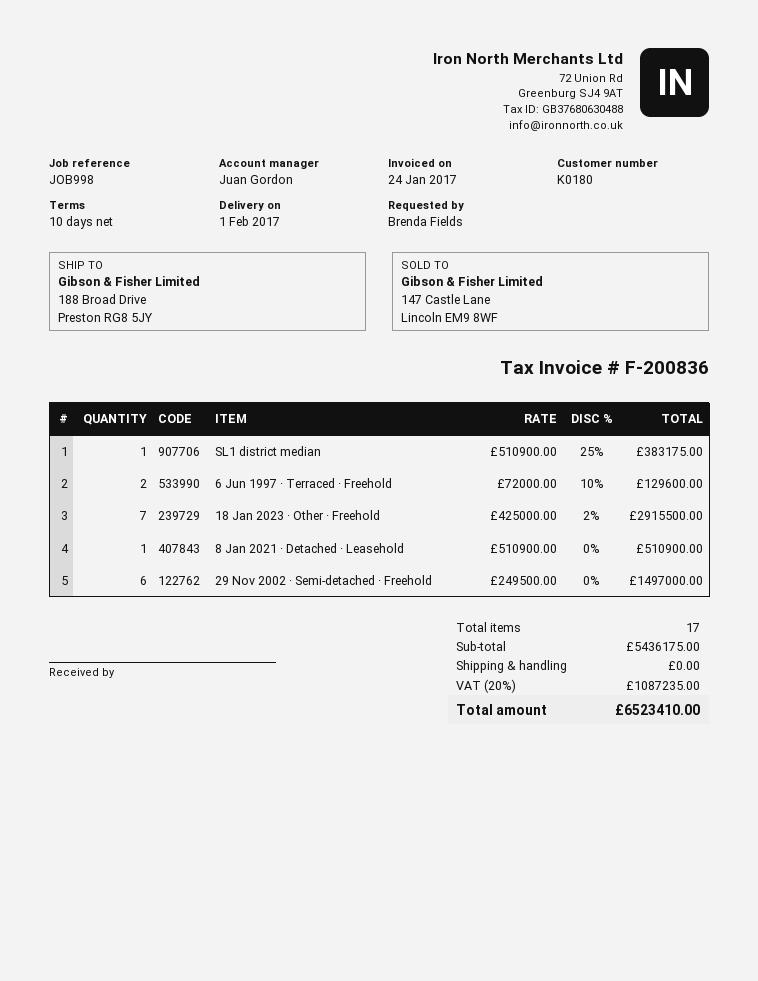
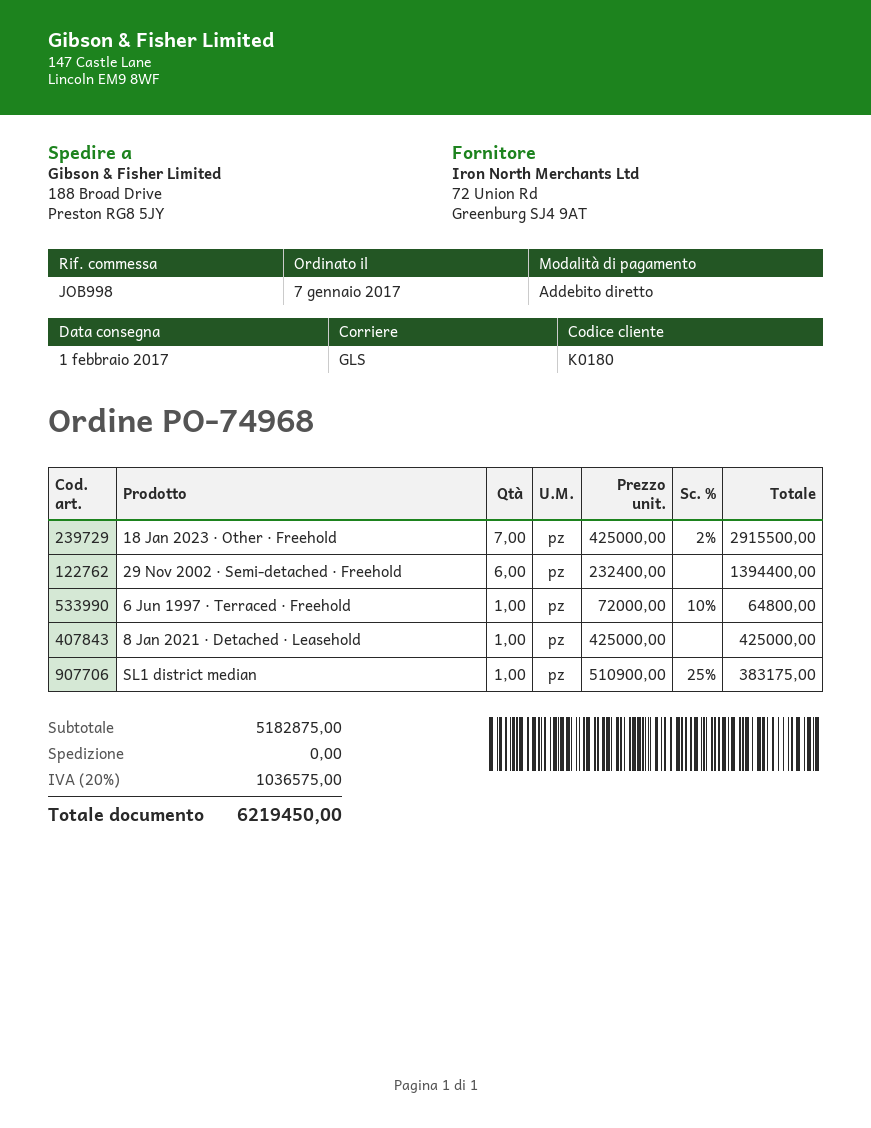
6 Jun 1997 · Terraced · Freehold: 2 x 72000.00 - 10% = 129600.00 -> 1 x 72000.00 - 10% = 64800.00
8 Jan 2021 · Detached · Leasehold: 1 x 510900.00 = 510900.00 -> 1 x 425000.00 = 425000.00
29 Nov 2002 · Semi-detached · Freehold: 6 x 249500.00 = 1497000.00 -> 6 x 232400.00 = 1394400.00
subtotal: 5436175.00 -> 5182875.00
tax: 20% = 1087235.00 -> 20% = 1036575.00
total: 6523410.00 -> 6219450.00

